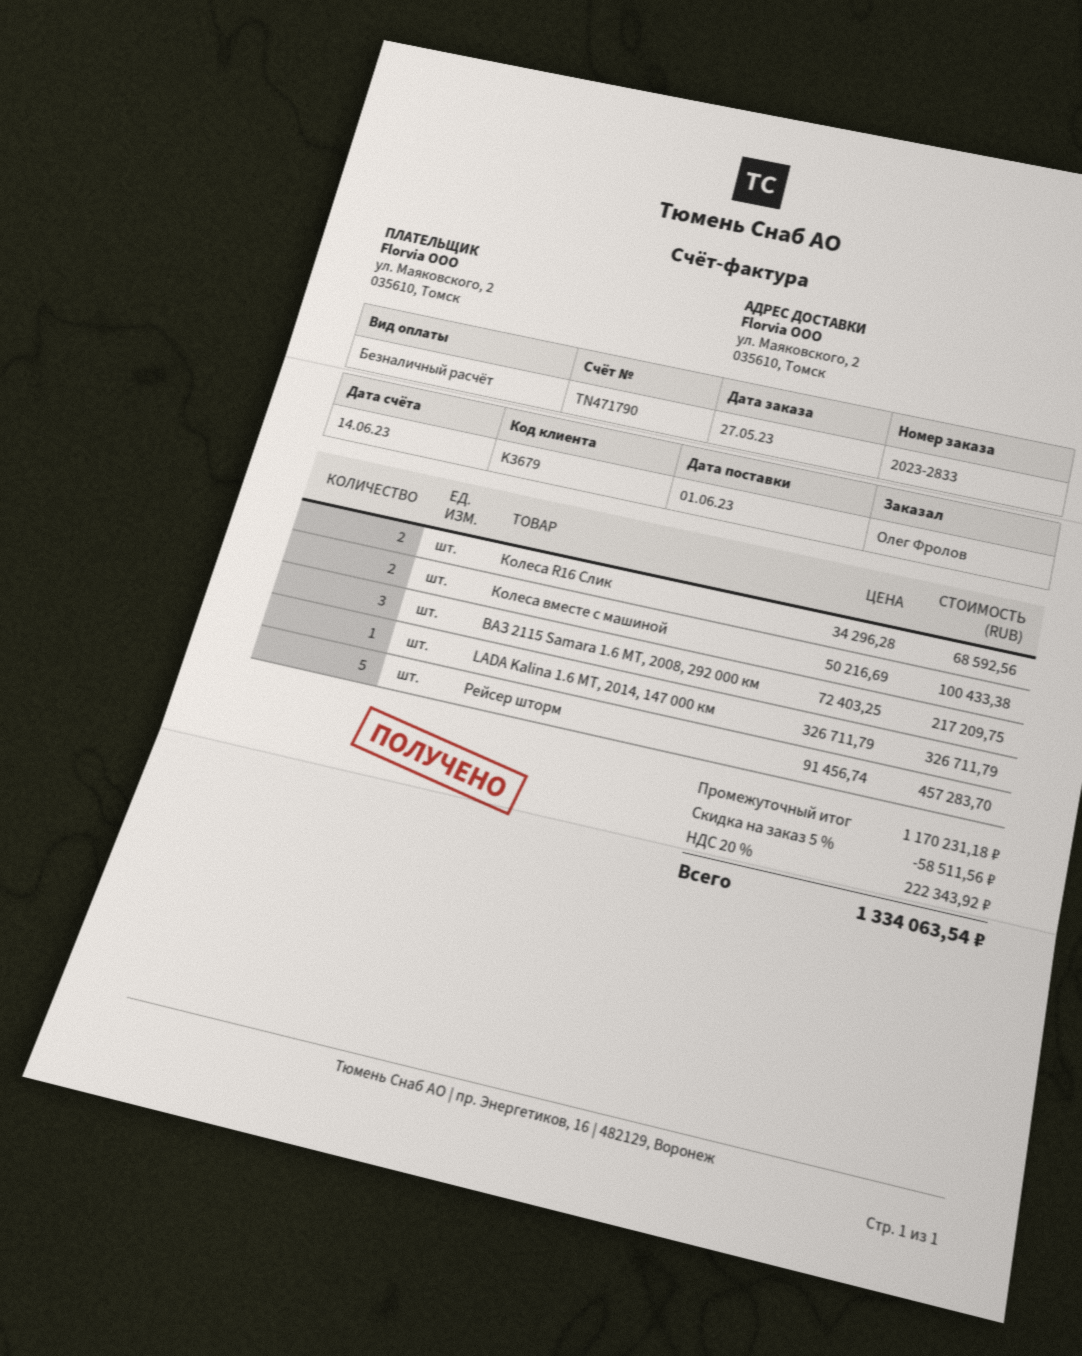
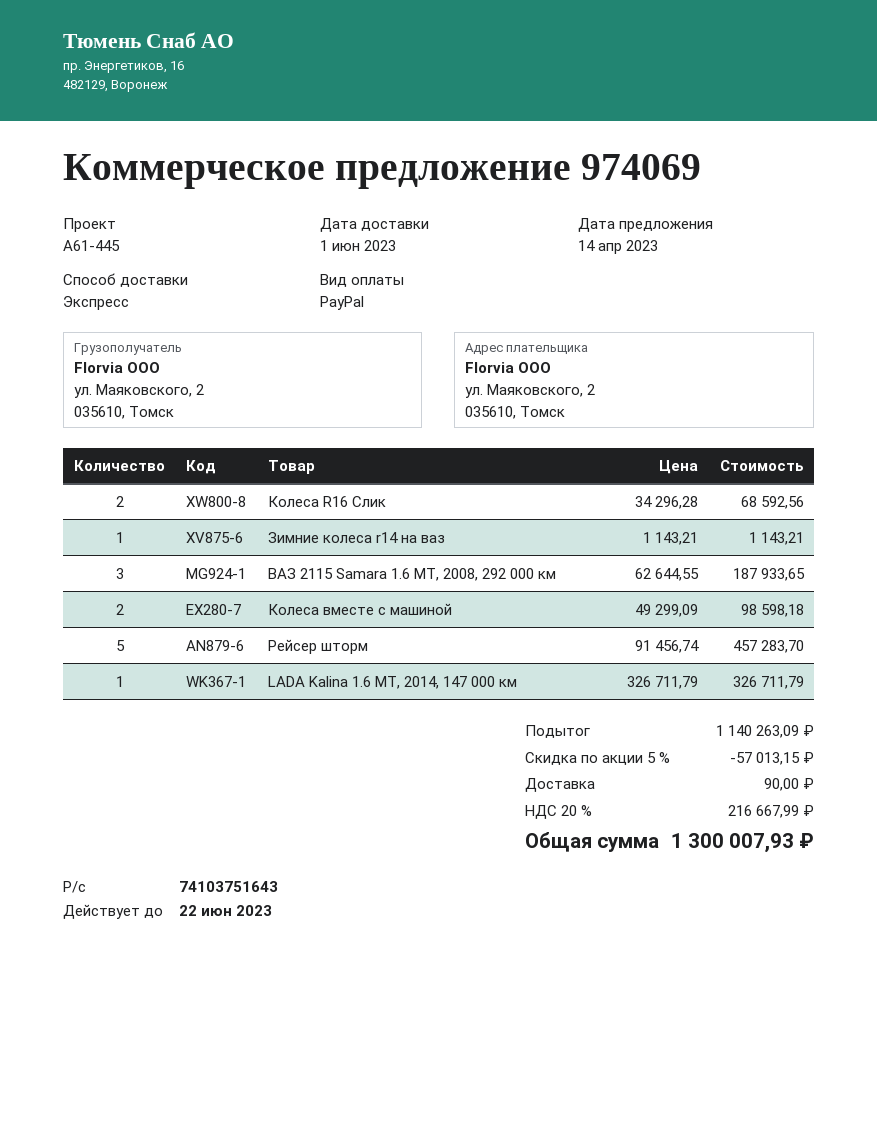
payment method: bank transfer -> PayPal
Колеса вместе с машиной: 2 x 50216.69 = 100433.38 -> 2 x 49299.09 = 98598.18
ВАЗ 2115 Samara 1.6 МТ, 2008, 292 000 км: 3 x 72403.25 = 217209.75 -> 3 x 62644.55 = 187933.65
Зимние колеса r14 на ваз: none -> 1 x 1143.21 = 1143.21
subtotal: 1170231.18 -> 1140263.09
discount: 5% = 58511.56 -> 5% = 57013.15
shipping: none -> 90.00
tax: 20% = 222343.92 -> 20% = 216667.99
total: 1334063.54 -> 1300007.93

